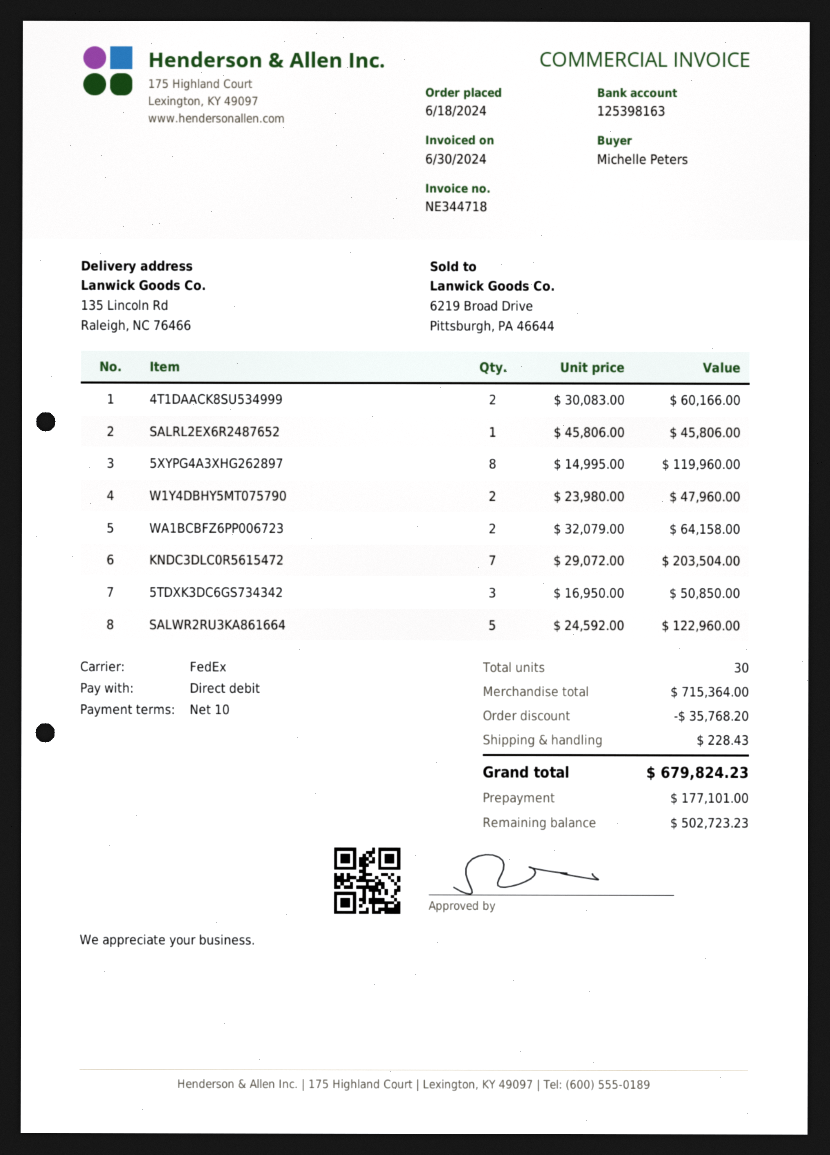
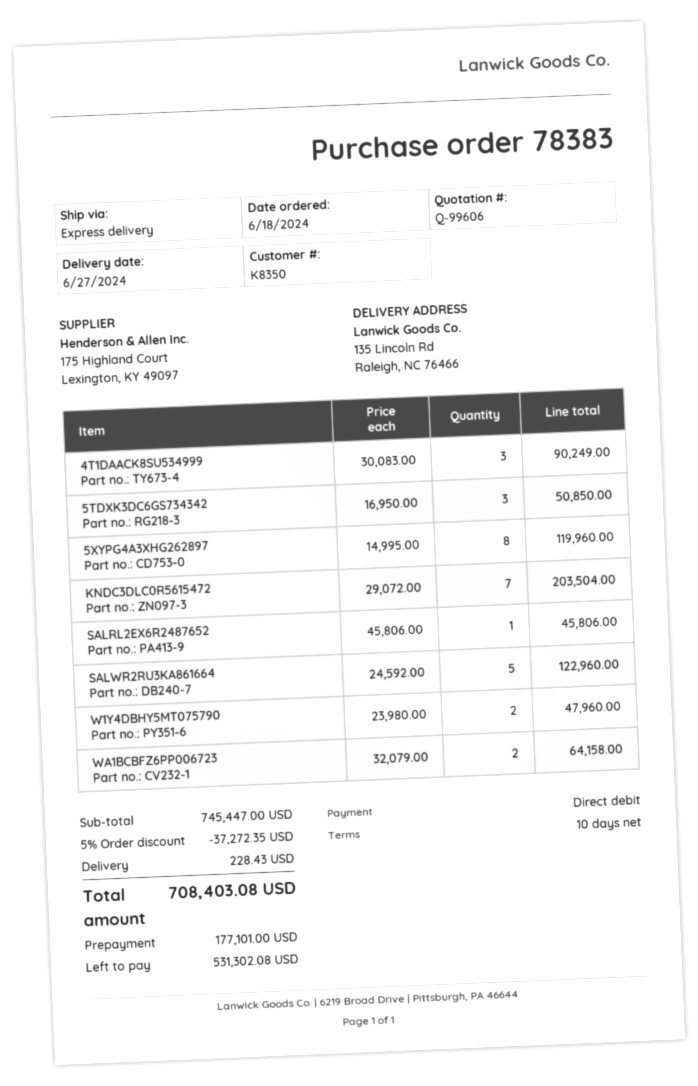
shipping method: FedEx -> express
4T1DAACK8SU534999: 2 x 30083.00 = 60166.00 -> 3 x 30083.00 = 90249.00
subtotal: 715364.00 -> 745447.00
discount: 35768.20 -> 37272.35
total: 679824.23 -> 708403.08
balance: 502723.23 -> 531302.08

